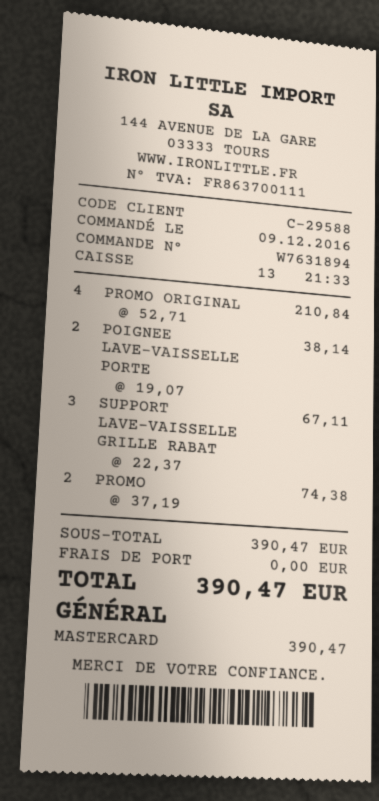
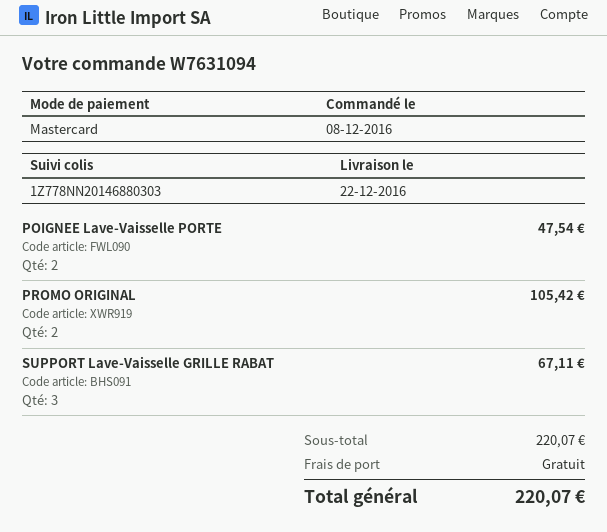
order number: W7631894 -> W7631094
order date: 2016-12-09 -> 2016-12-08
PROMO ORIGINAL: 4 for 210.84 -> 2 for 105.42
POIGNEE LAVE-VAISSELLE PORTE: 2 for 38.14 -> 2 for 47.54
PROMO: 2 for 74.38 -> none
subtotal: 390.47 -> 220.07
total: 390.47 -> 220.07

